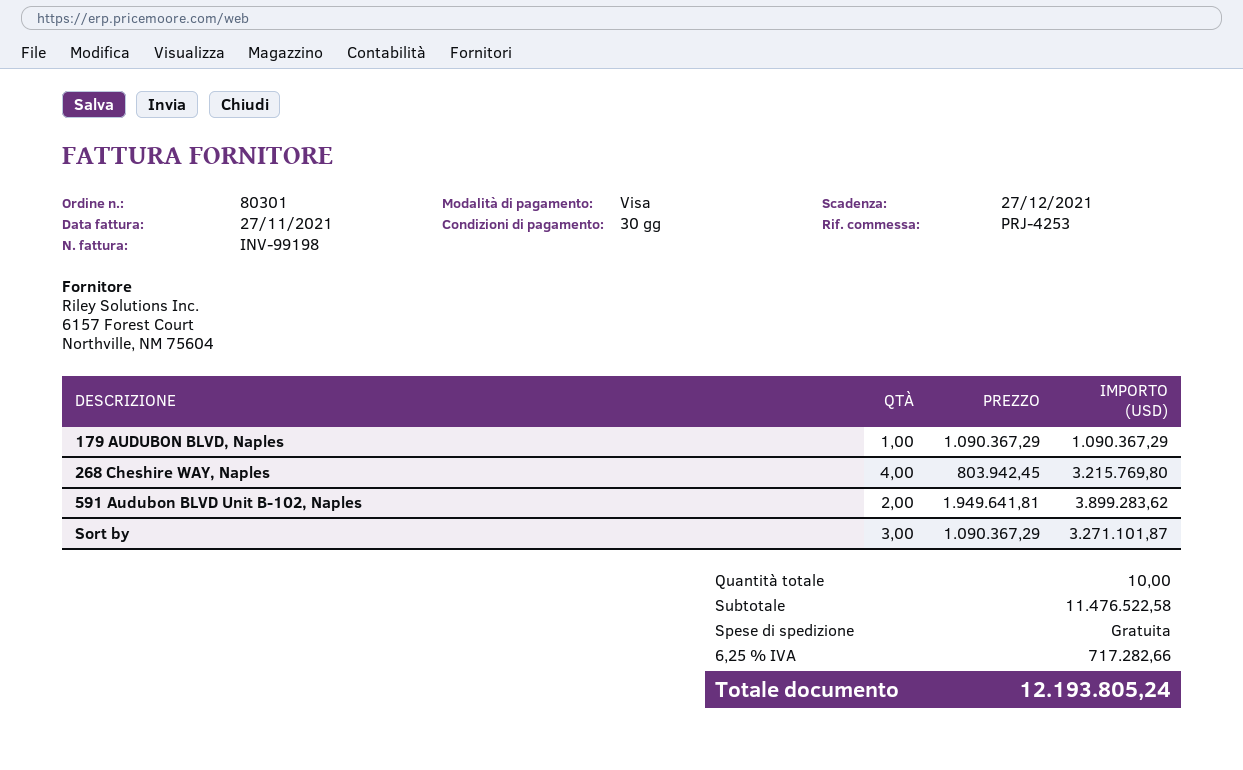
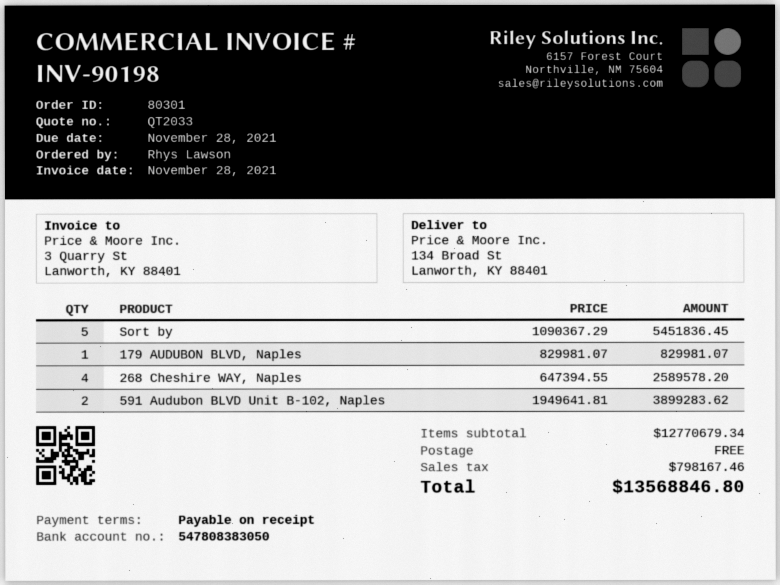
invoice number: INV-99198 -> INV-90198
invoice date: 2021-11-27 -> 2021-11-28
payment terms: 30 days -> on receipt
due date: 2021-12-27 -> 2021-11-28
179 AUDUBON BLVD, Naples: 1 x 1090367.29 = 1090367.29 -> 1 x 829981.07 = 829981.07
268 Cheshire WAY, Naples: 4 x 803942.45 = 3215769.80 -> 4 x 647394.55 = 2589578.20
Sort by: 3 x 1090367.29 = 3271101.87 -> 5 x 1090367.29 = 5451836.45
subtotal: 11476522.58 -> 12770679.34
tax: 717282.66 -> 798167.46
total: 12193805.24 -> 13568846.80

